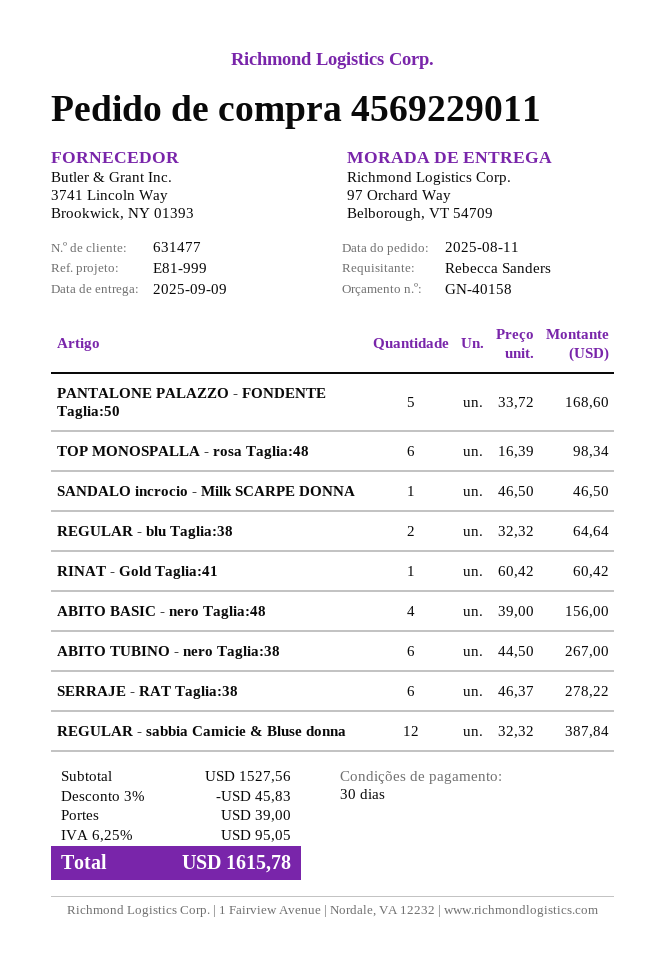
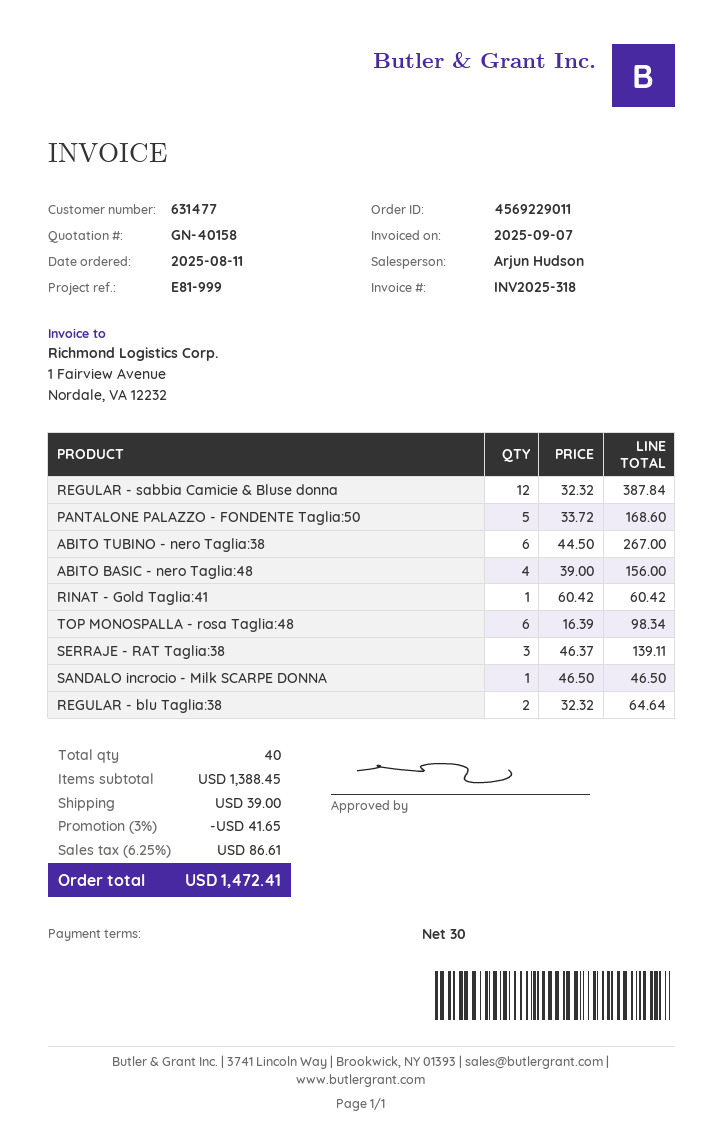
SERRAJE - RAT Taglia:38: 6 x 46.37 = 278.22 -> 3 x 46.37 = 139.11
subtotal: 1527.56 -> 1388.45
discount: 3% = 45.83 -> 3% = 41.65
tax: 6.25% = 95.05 -> 6.25% = 86.61
total: 1615.78 -> 1472.41

